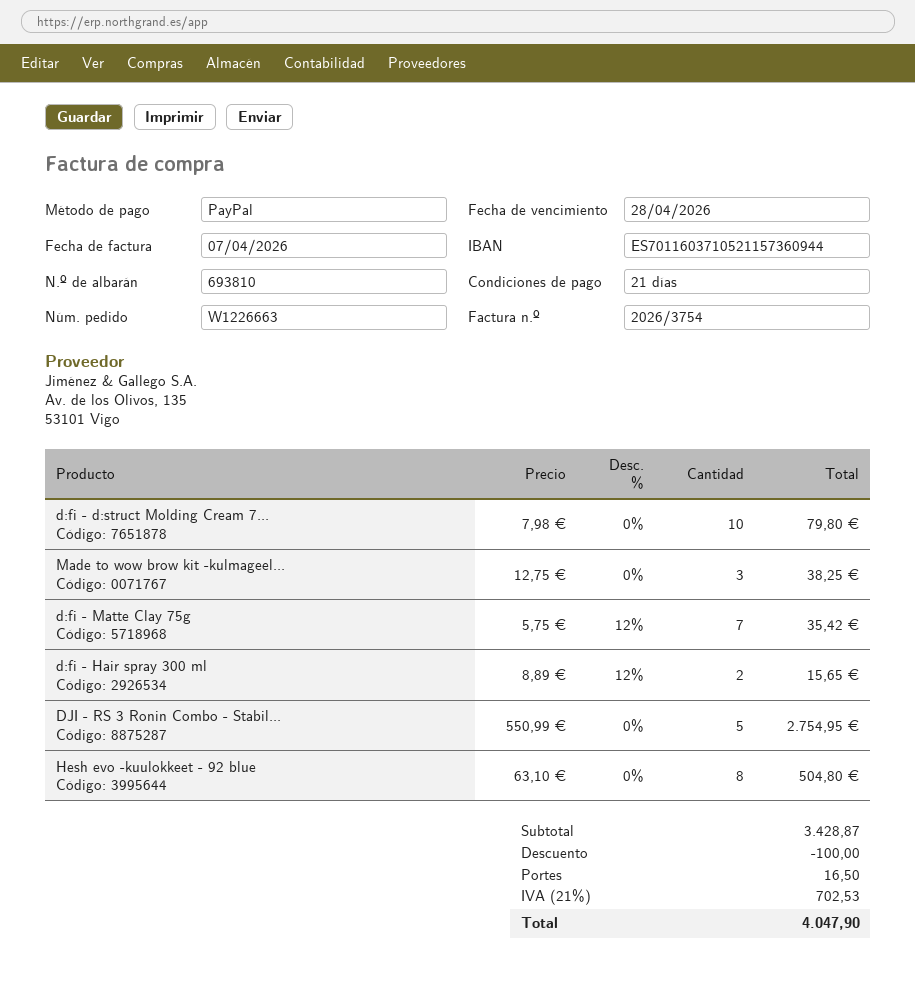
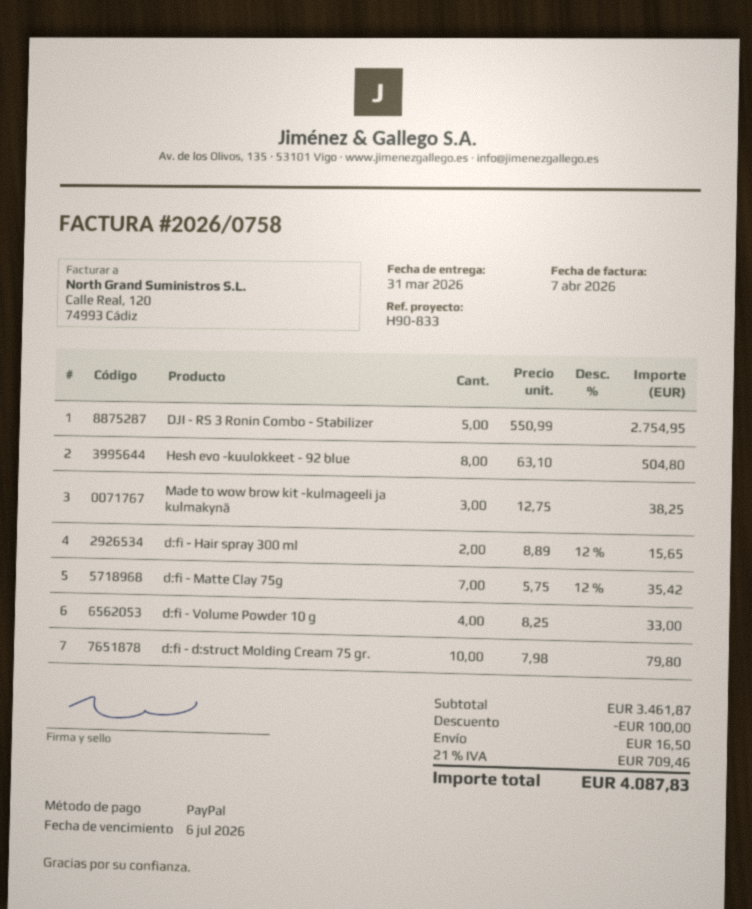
invoice number: 2026/3754 -> 2026/0758
due date: 2026-04-28 -> 2026-07-06
d:fi - Volume Powder 10 g: none -> 4 x 8.25 = 33.00
subtotal: 3428.87 -> 3461.87
tax: 21% = 702.53 -> 21% = 709.46
total: 4047.90 -> 4087.83

